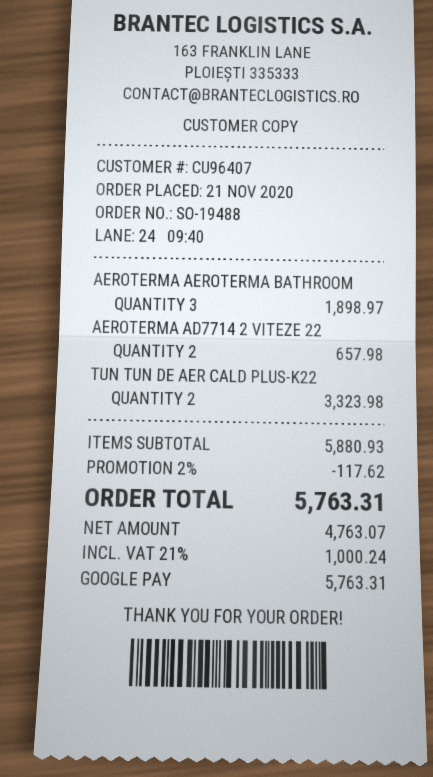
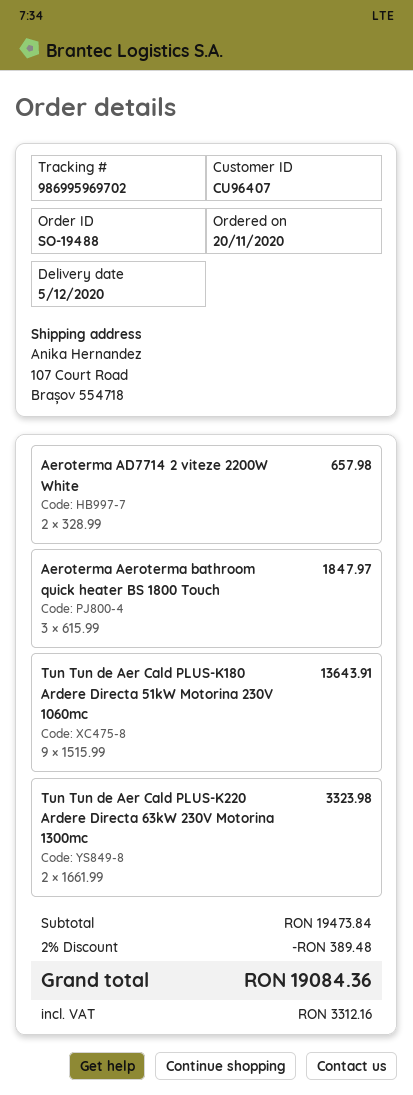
order date: 2020-11-21 -> 2020-11-20
AEROTERMA AEROTERMA BATHROOM: 3 for 1898.97 -> 3 for 1847.97
Tun Tun de Aer Cald PLUS-K180 Ardere Directa 51kW Motorina 230V 1060mc: none -> 9 for 13643.91
subtotal: 5880.93 -> 19473.84
discount: 2% = 117.62 -> 2% = 389.48
tax: 1000.24 -> 3312.16
total: 5763.31 -> 19084.36

